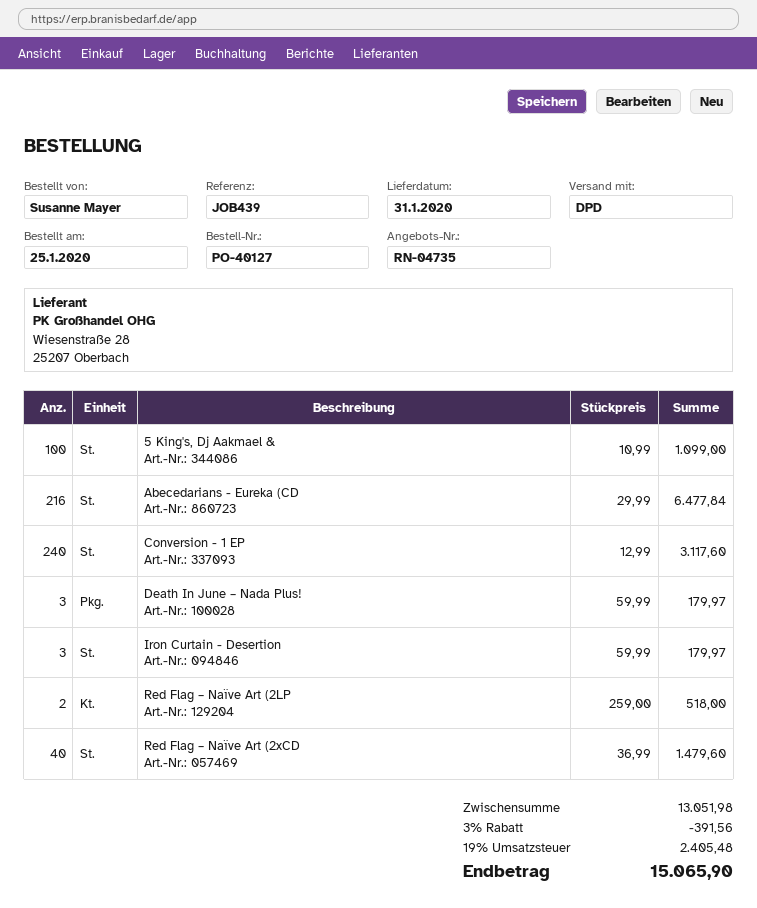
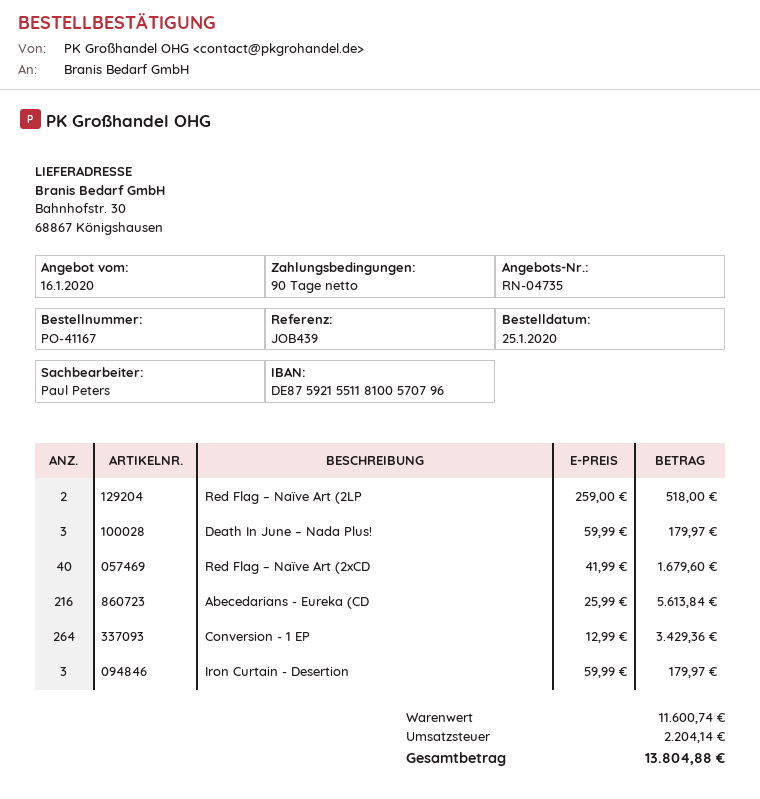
order number: PO-40127 -> PO-41167
5 King's, Dj Aakmael &: 100 x 10.99 = 1099.00 -> none
Abecedarians - Eureka (CD: 216 x 29.99 = 6477.84 -> 216 x 25.99 = 5613.84
Conversion - 1 EP: 240 x 12.99 = 3117.60 -> 264 x 12.99 = 3429.36
Red Flag – Naïve Art (2xCD: 40 x 36.99 = 1479.60 -> 40 x 41.99 = 1679.60
subtotal: 13051.98 -> 11600.74
discount: 3% = 391.56 -> none
tax: 2405.48 -> 2204.14
total: 15065.90 -> 13804.88

